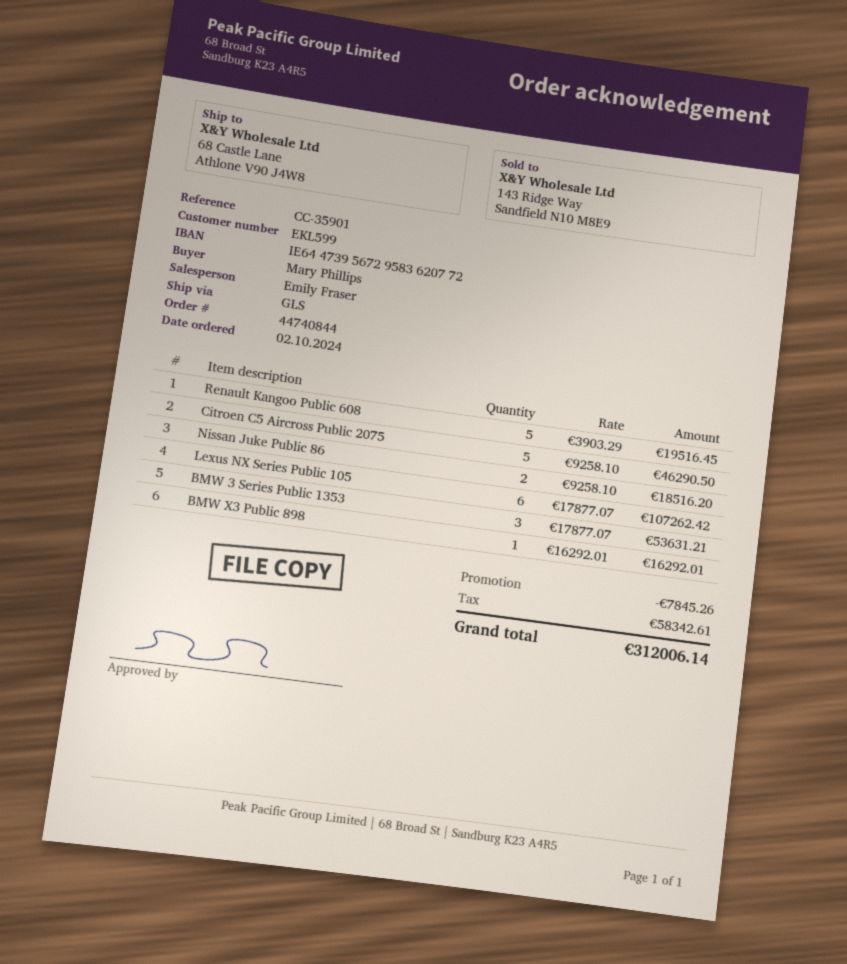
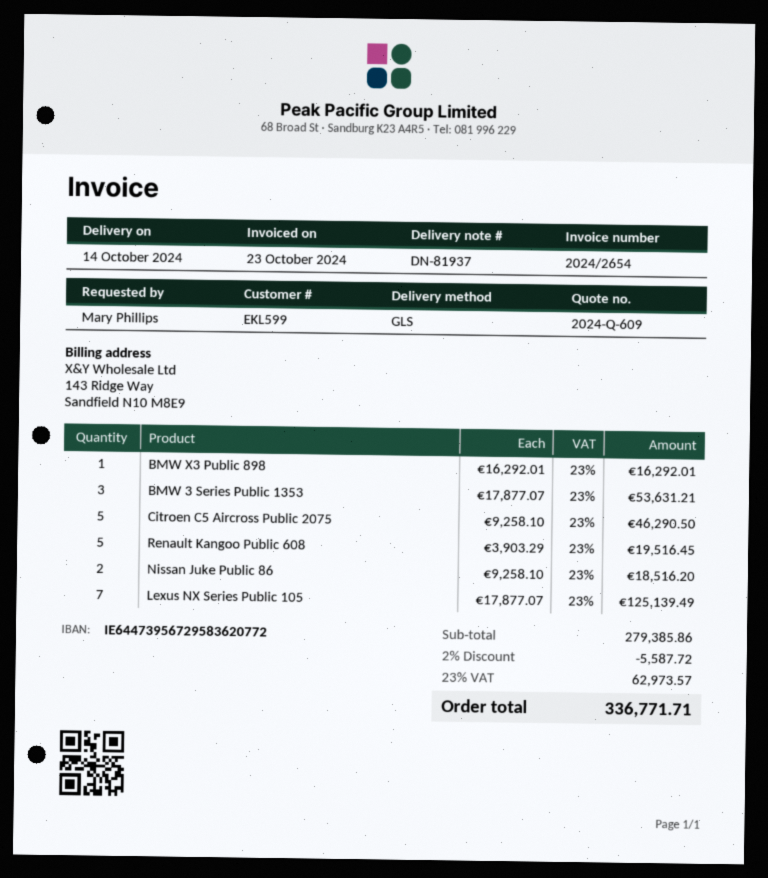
Lexus NX Series Public 105: 6 x 17877.07 = 107262.42 -> 7 x 17877.07 = 125139.49
discount: 7845.26 -> 5587.72
tax: 58342.61 -> 62973.57
total: 312006.14 -> 336771.71

